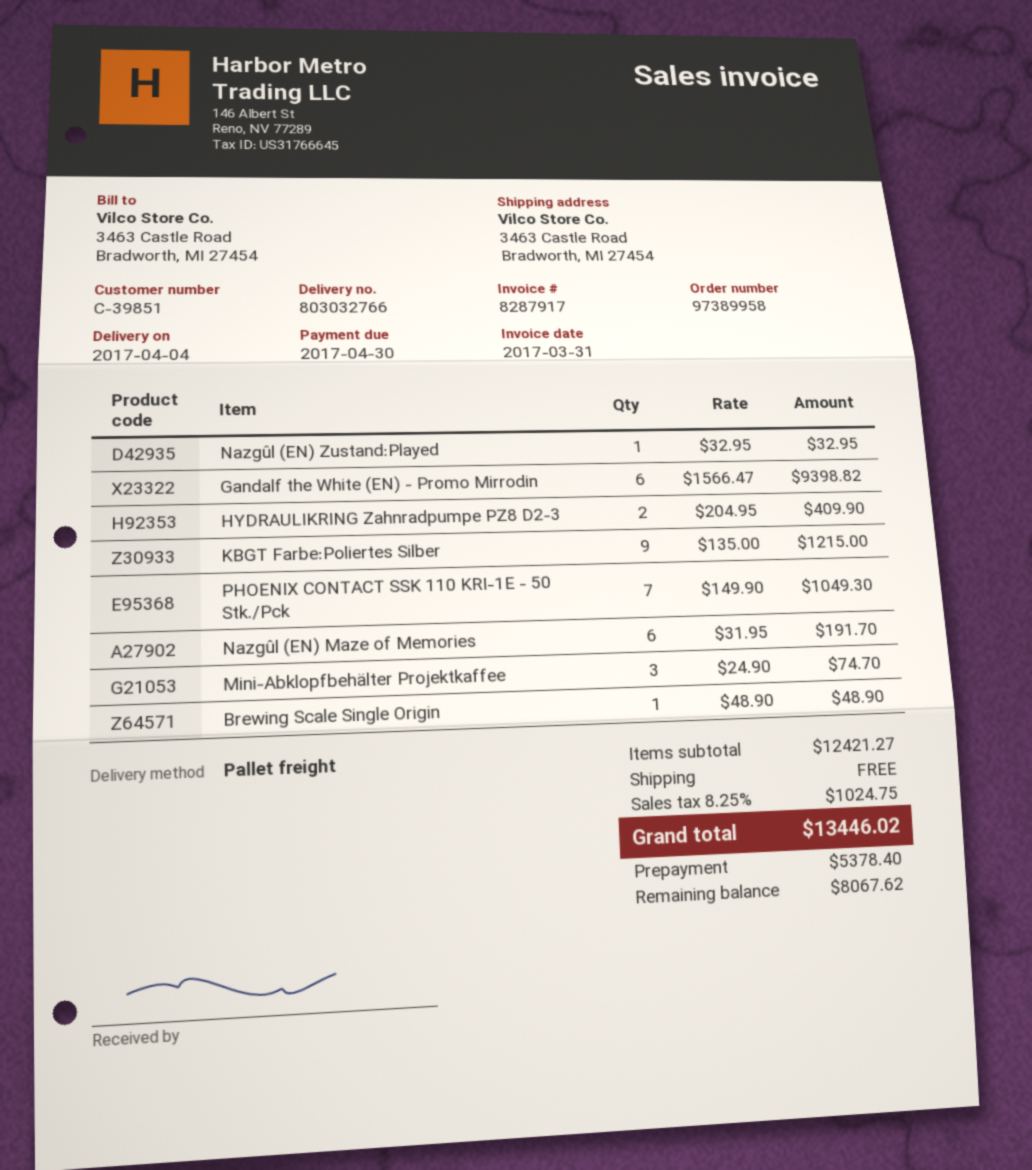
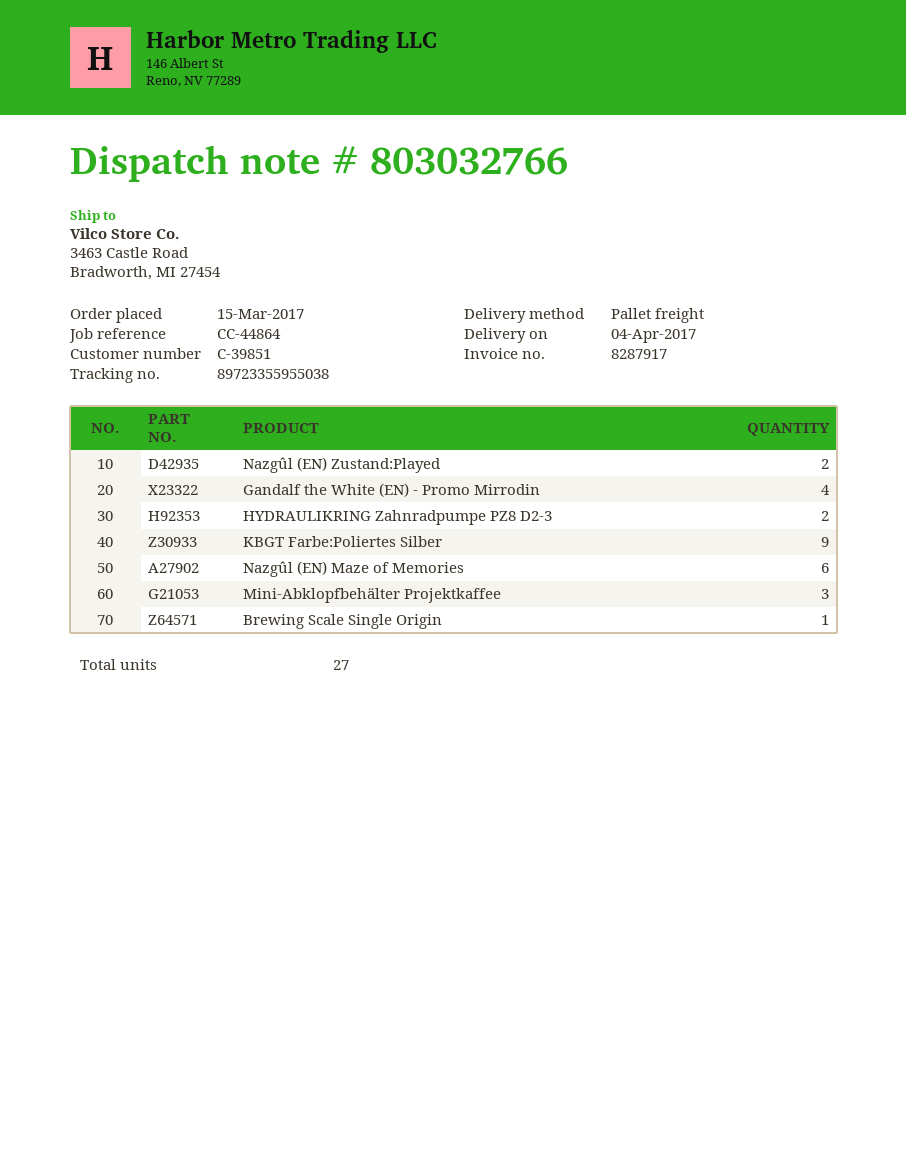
Nazgûl (EN) Zustand:Played: 1 -> 2
Gandalf the White (EN) - Promo Mirrodin: 6 -> 4
PHOENIX CONTACT SSK 110 KRI-1E - 50 Stk./Pck: 7 -> none

